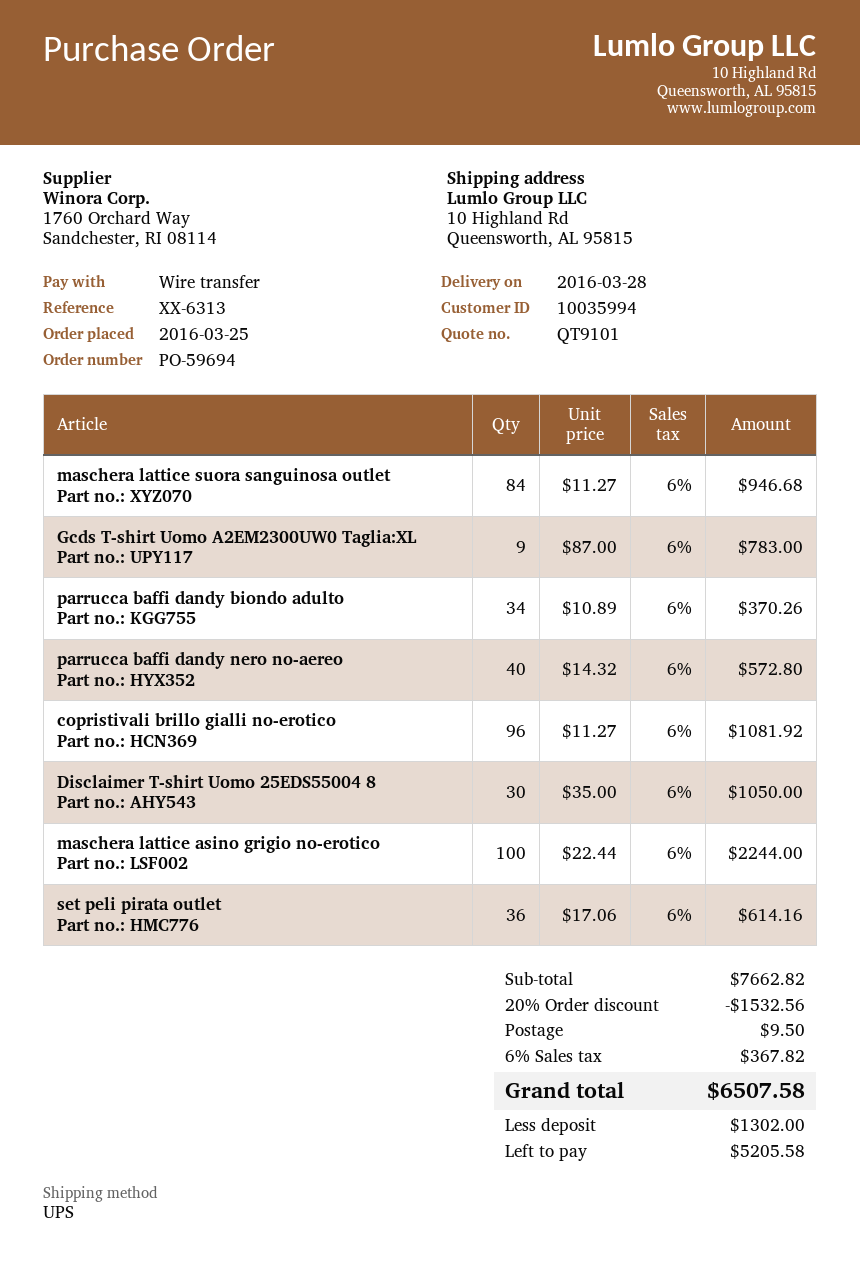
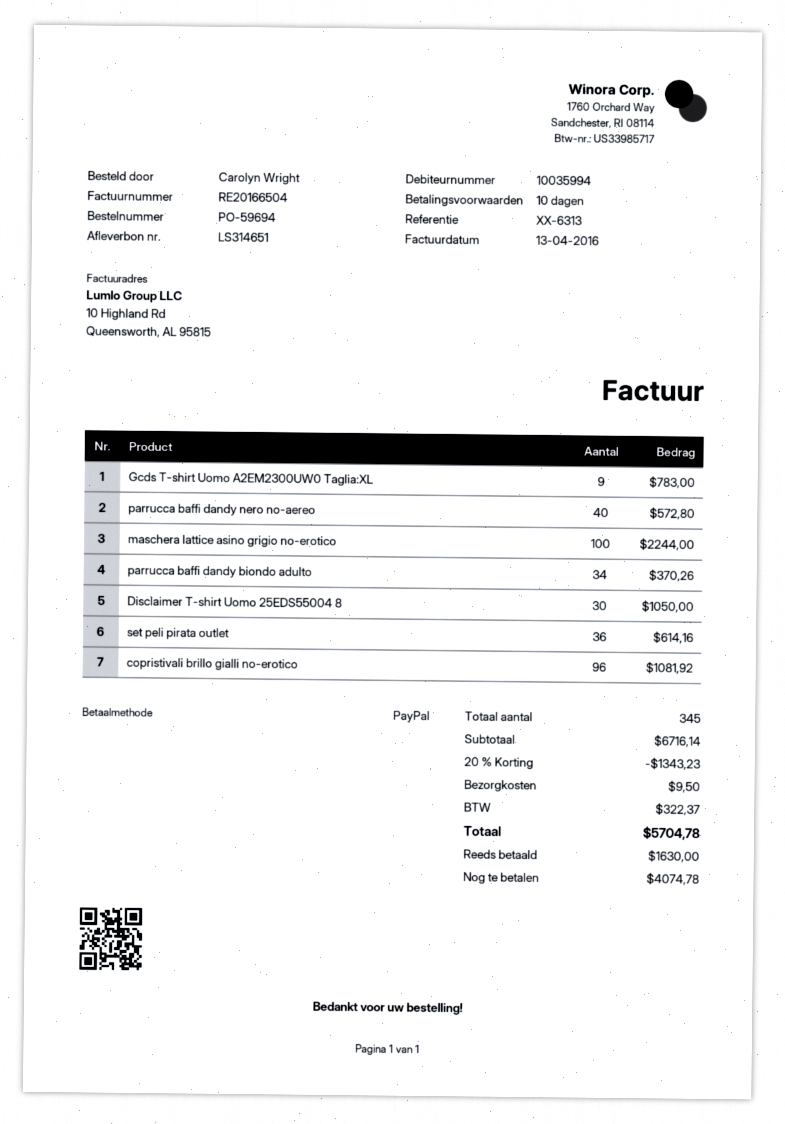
payment method: bank transfer -> PayPal
maschera lattice suora sanguinosa outlet: 84 for 946.68 -> none
subtotal: 7662.82 -> 6716.14
discount: 20% = 1532.56 -> 20% = 1343.23
tax: 367.82 -> 322.37
total: 6507.58 -> 5704.78
deposit: 1302.00 -> 1630.00
balance: 5205.58 -> 4074.78

